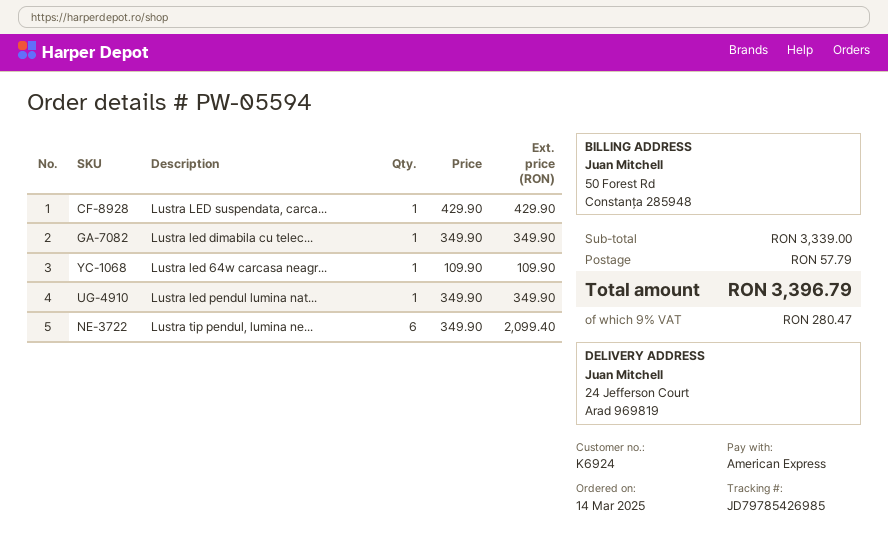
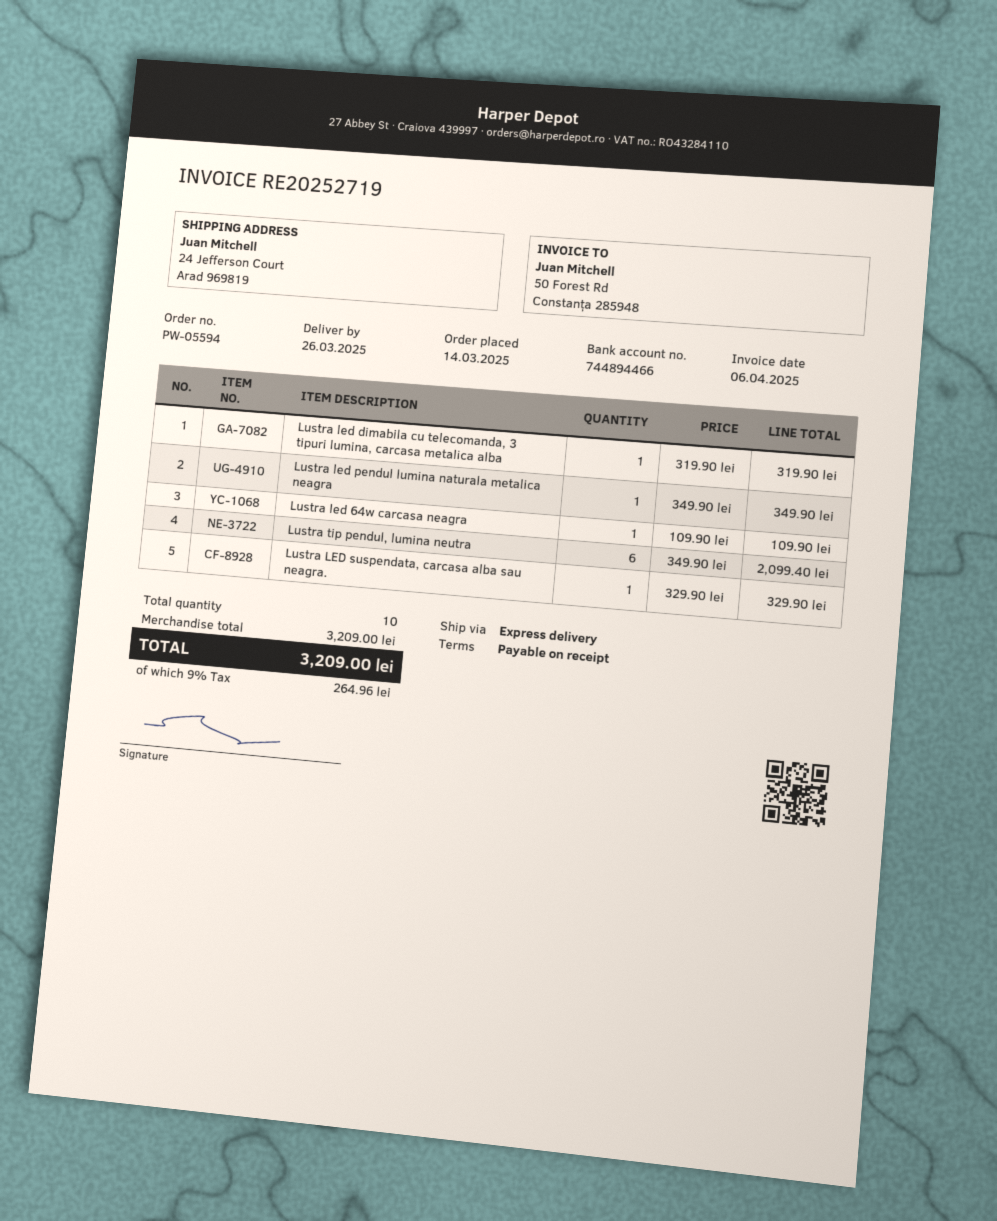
Lustra LED suspendata, carca...: 1 x 429.90 = 429.90 -> 1 x 329.90 = 329.90
Lustra led dimabila cu telec...: 1 x 349.90 = 349.90 -> 1 x 319.90 = 319.90
subtotal: 3339.00 -> 3209.00
shipping: 57.79 -> none
tax: 9% = 280.47 -> 9% = 264.96
total: 3396.79 -> 3209.00

